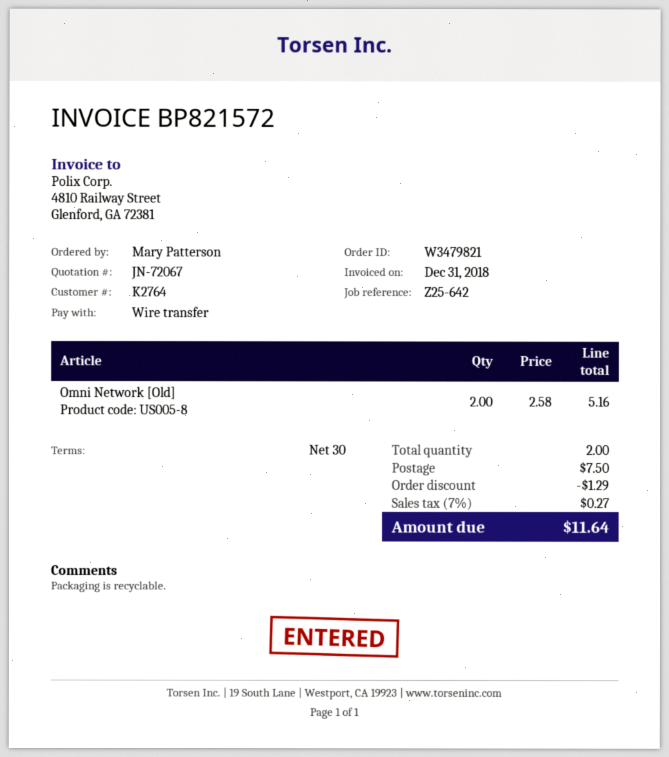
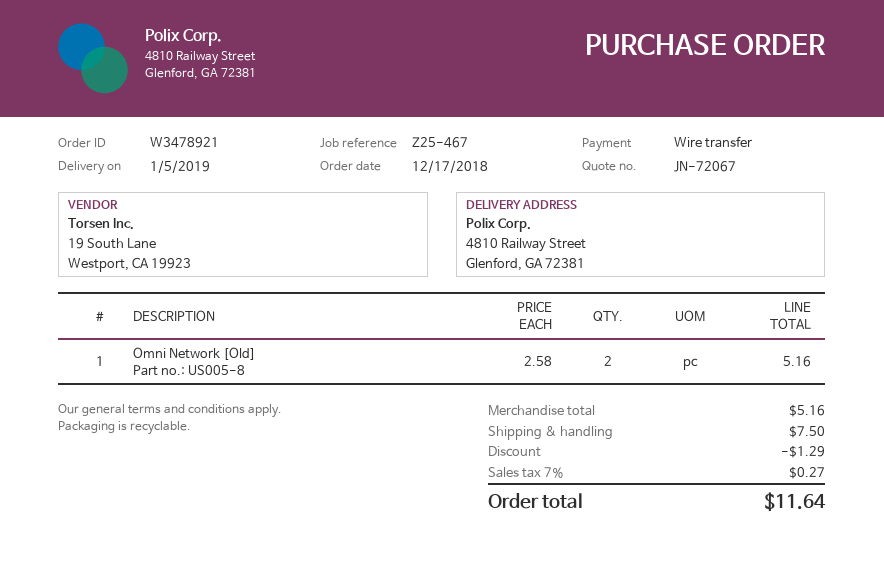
order number: W3479821 -> W3478921
reference: Z25-642 -> Z25-467

